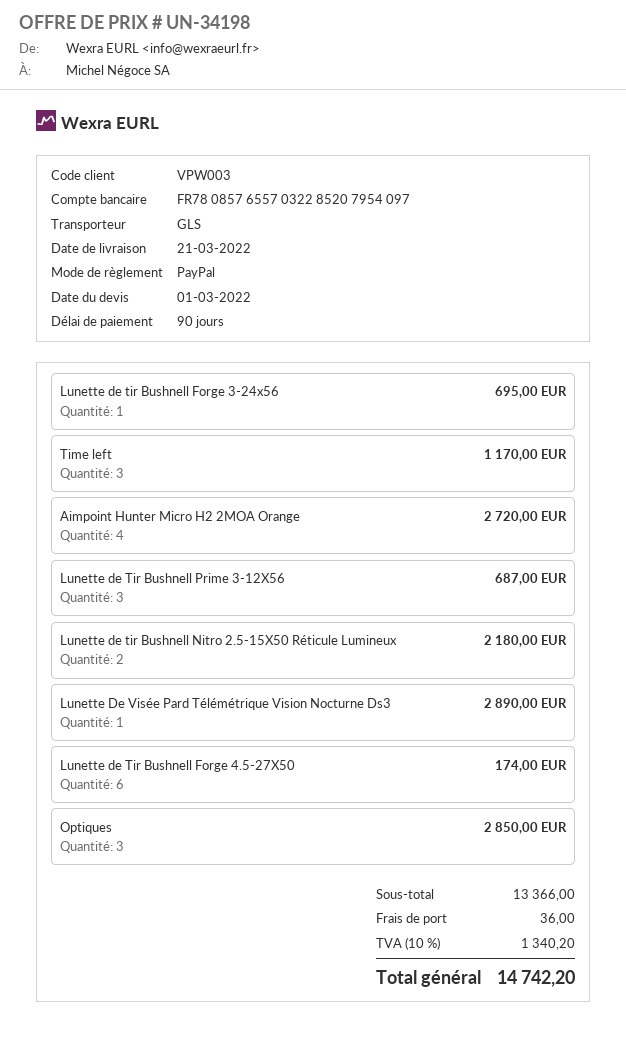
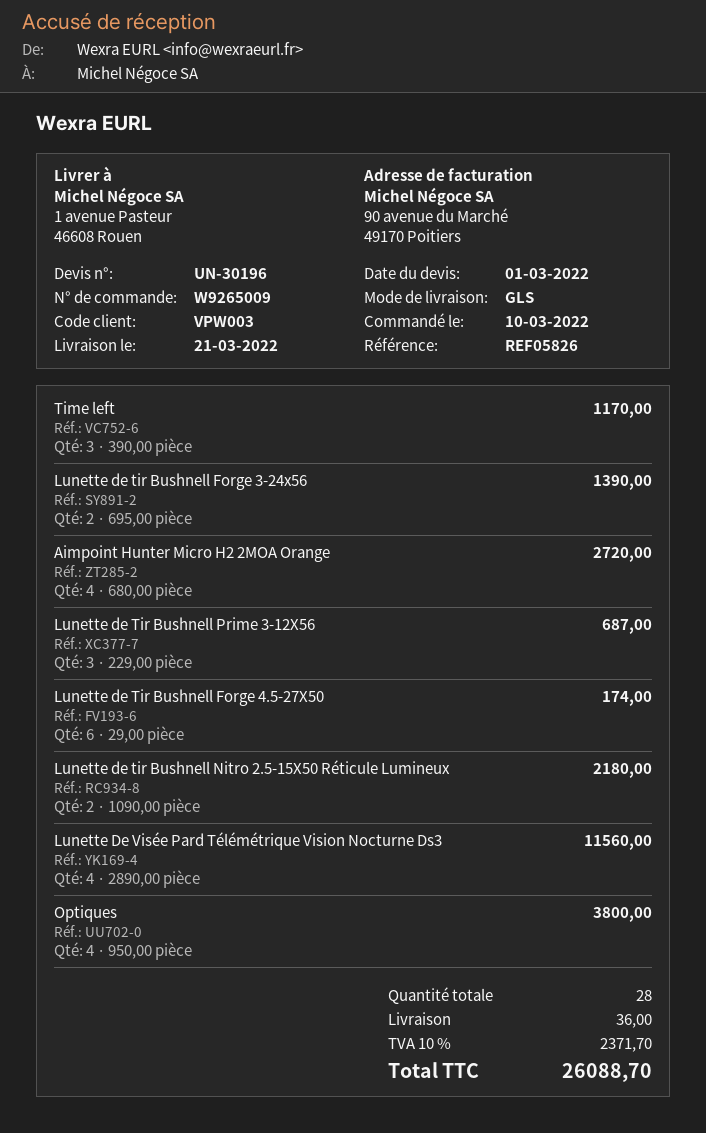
quote number: UN-34198 -> UN-30196
Lunette de tir Bushnell Forge 3-24x56: 1 for 695.00 -> 2 for 1390.00
Lunette De Visée Pard Télémétrique Vision Nocturne Ds3: 1 for 2890.00 -> 4 for 11560.00
Optiques: 3 for 2850.00 -> 4 for 3800.00
tax: 10% = 1340.20 -> 10% = 2371.70
total: 14742.20 -> 26088.70

